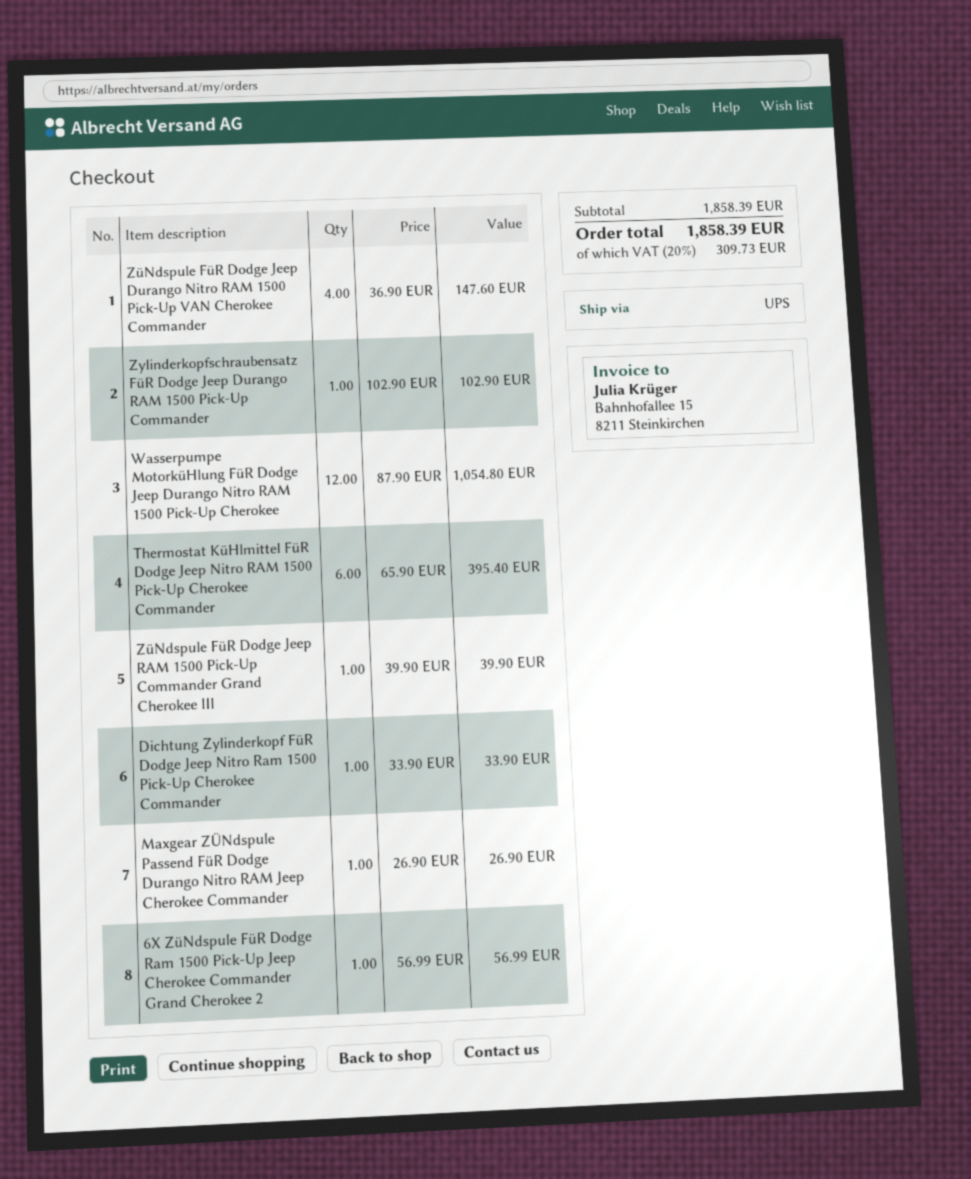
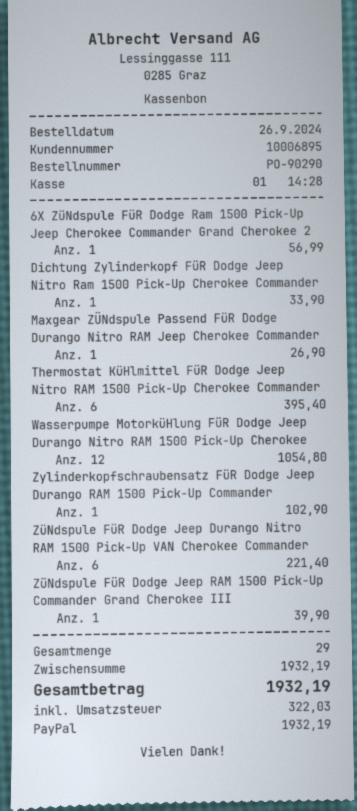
ZüNdspule FüR Dodge Jeep Durango Nitro RAM 1500 Pick-Up VAN Cherokee Commander: 4 for 147.60 -> 6 for 221.40
subtotal: 1858.39 -> 1932.19
tax: 309.73 -> 322.03
total: 1858.39 -> 1932.19

